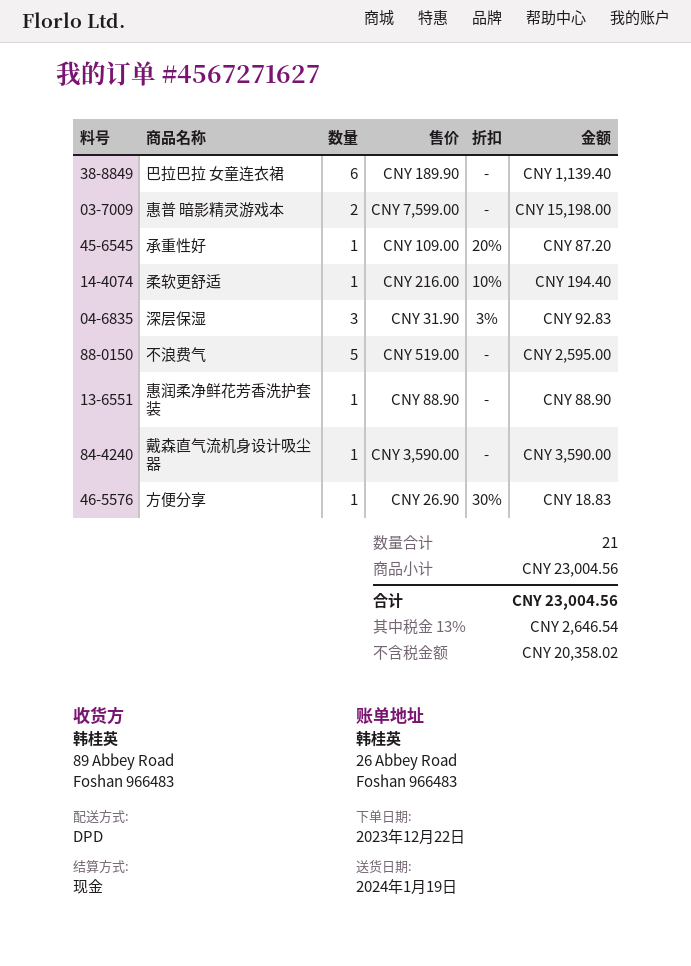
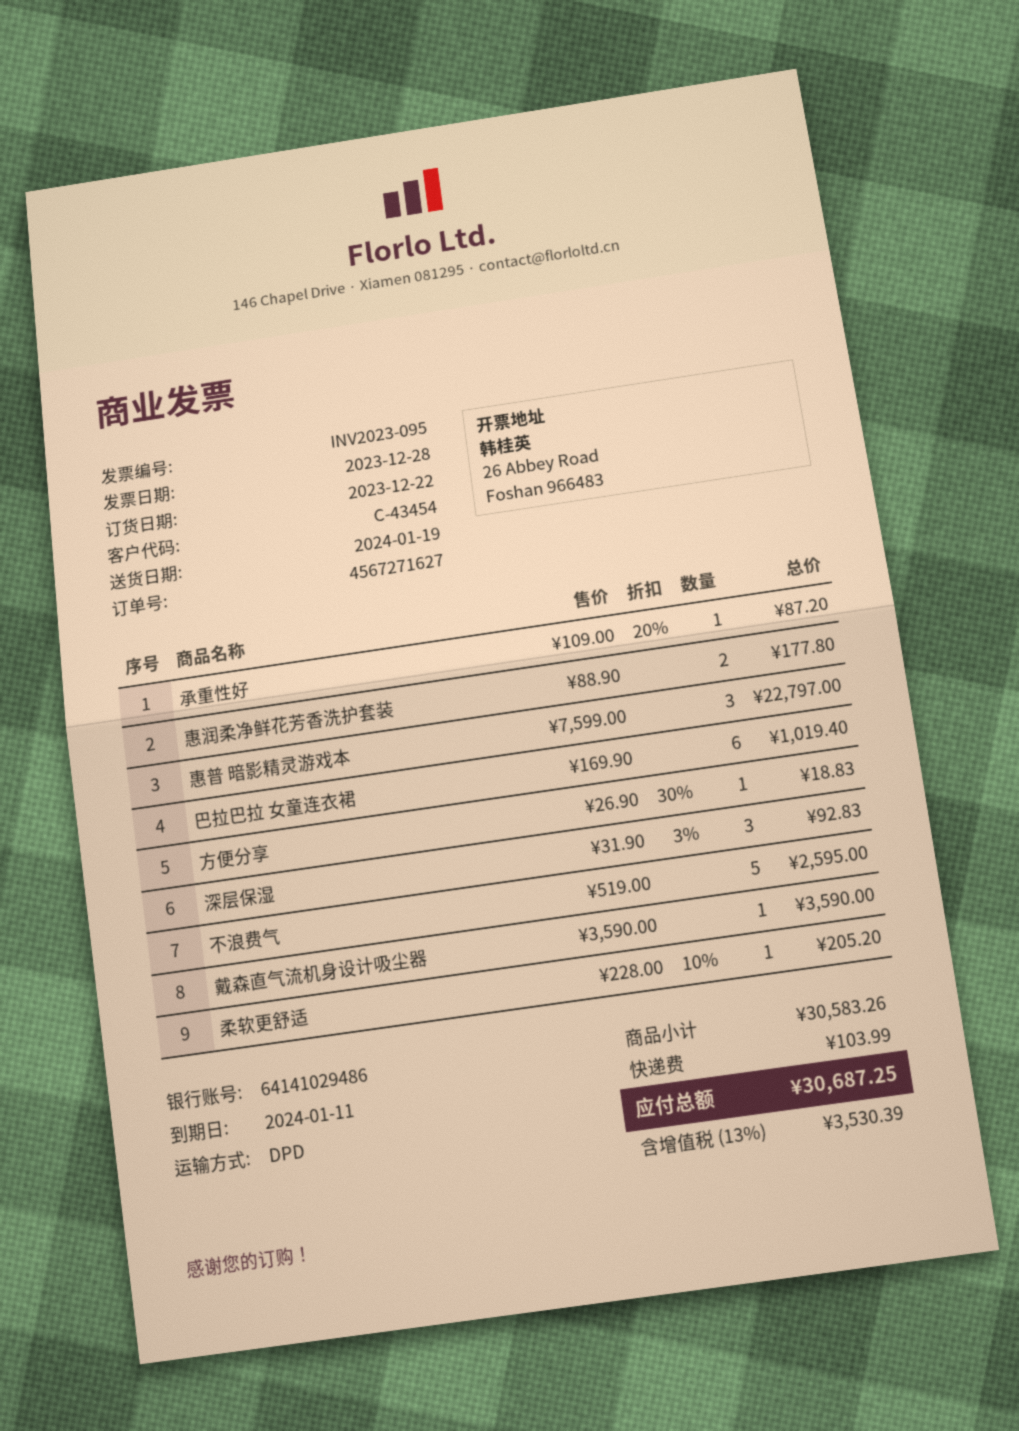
巴拉巴拉 女童连衣裙: 6 x 189.90 = 1139.40 -> 6 x 169.90 = 1019.40
惠普 暗影精灵游戏本: 2 x 7599.00 = 15198.00 -> 3 x 7599.00 = 22797.00
柔软更舒适: 1 x 216.00 - 10% = 194.40 -> 1 x 228.00 - 10% = 205.20
惠润柔净鲜花芳香洗护套装: 1 x 88.90 = 88.90 -> 2 x 88.90 = 177.80
subtotal: 23004.56 -> 30583.26
shipping: none -> 103.99
tax: 13% = 2646.54 -> 13% = 3530.39
total: 23004.56 -> 30687.25

